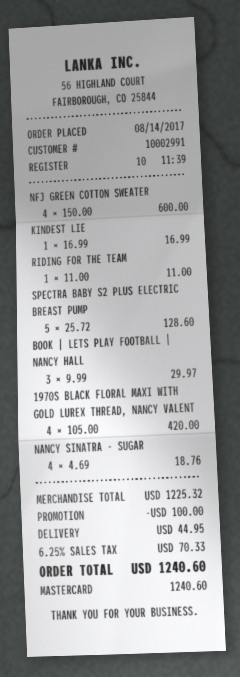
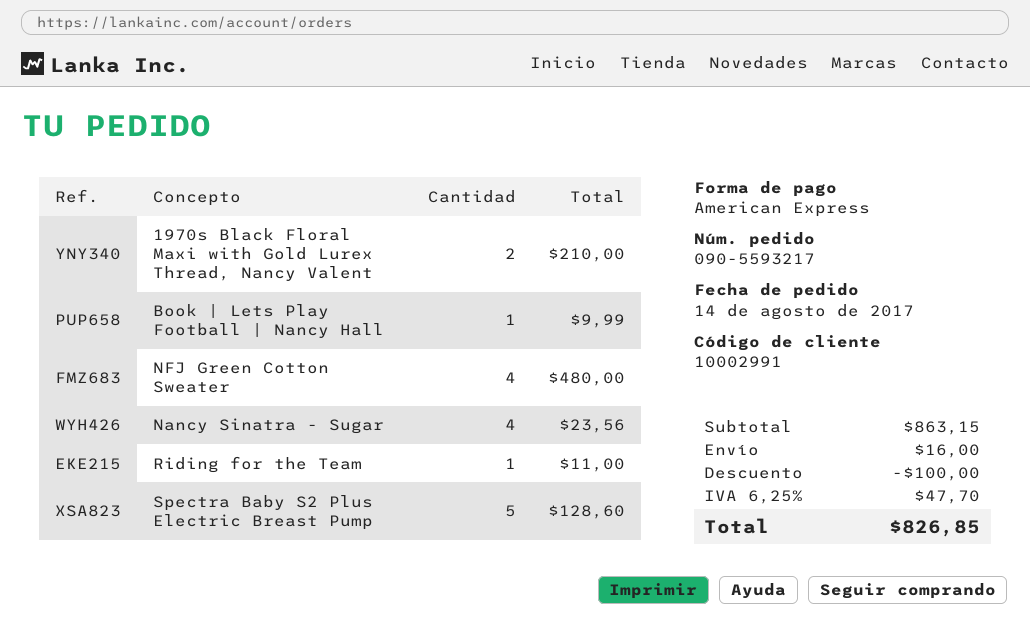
payment method: Mastercard -> American Express
NFJ GREEN COTTON SWEATER: 4 for 600.00 -> 4 for 480.00
KINDEST LIE: 1 for 16.99 -> none
BOOK | LETS PLAY FOOTBALL | NANCY HALL: 3 for 29.97 -> 1 for 9.99
1970S BLACK FLORAL MAXI WITH GOLD LUREX THREAD, NANCY VALENT: 4 for 420.00 -> 2 for 210.00
NANCY SINATRA - SUGAR: 4 for 18.76 -> 4 for 23.56
subtotal: 1225.32 -> 863.15
shipping: 44.95 -> 16.00
tax: 6.25% = 70.33 -> 6.25% = 47.70
total: 1240.60 -> 826.85

